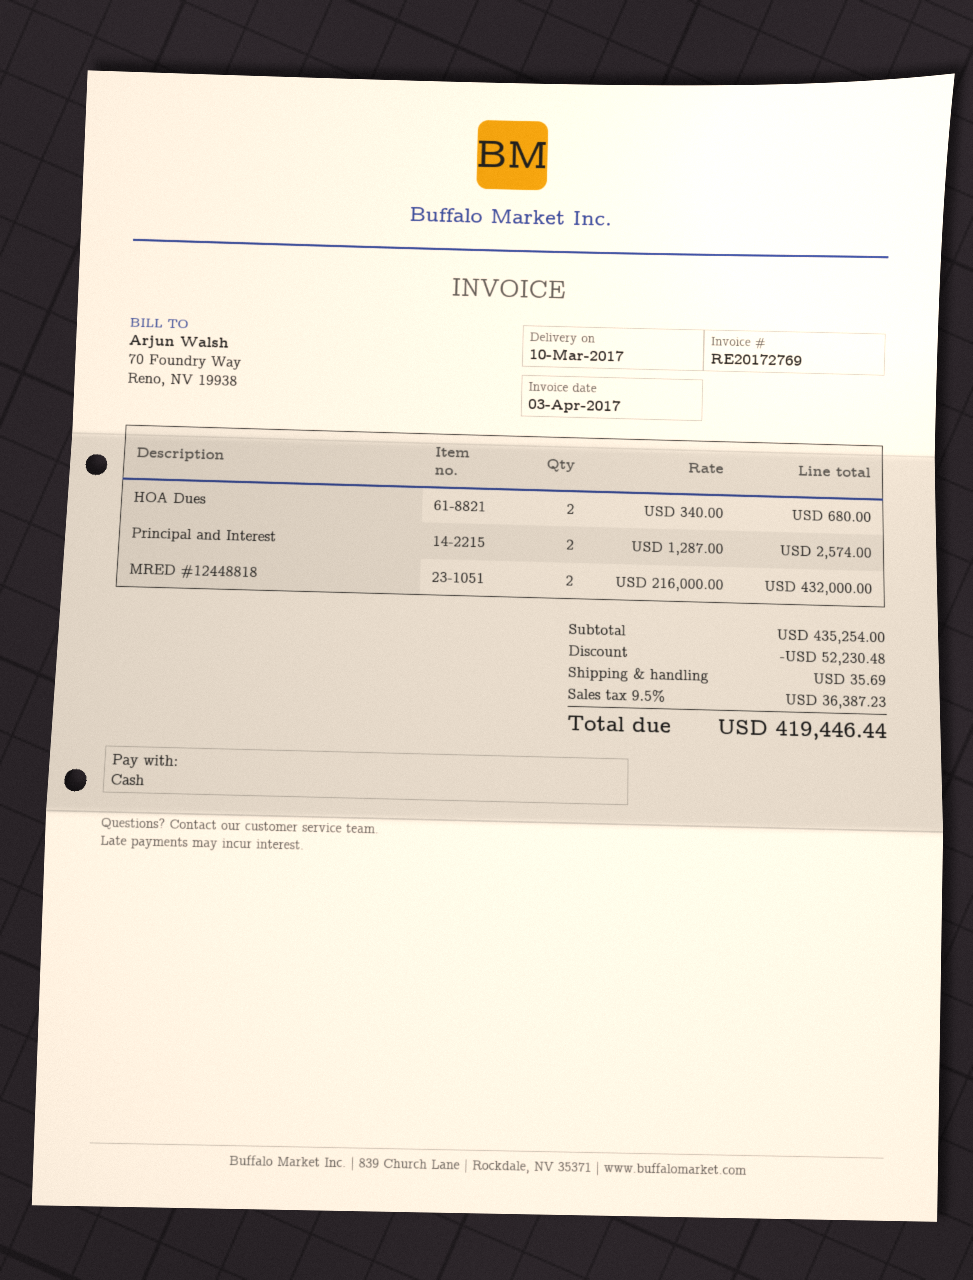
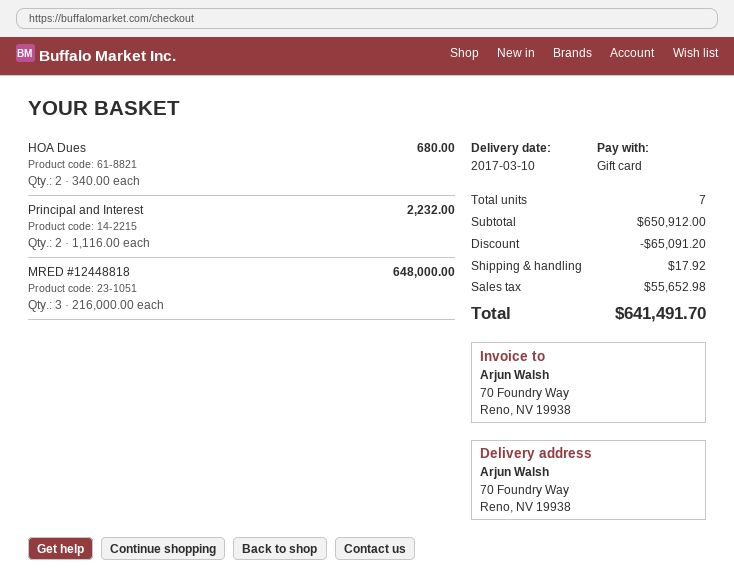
payment method: cash -> gift card
Principal and Interest: 2 x 1287.00 = 2574.00 -> 2 x 1116.00 = 2232.00
MRED #12448818: 2 x 216000.00 = 432000.00 -> 3 x 216000.00 = 648000.00
subtotal: 435254.00 -> 650912.00
discount: 52230.48 -> 65091.20
shipping: 35.69 -> 17.92
tax: 36387.23 -> 55652.98
total: 419446.44 -> 641491.70

